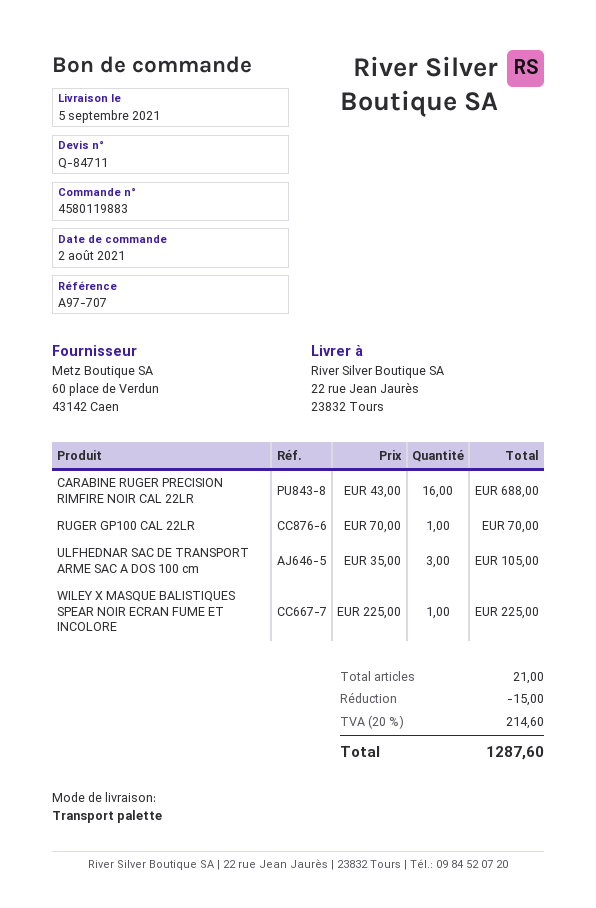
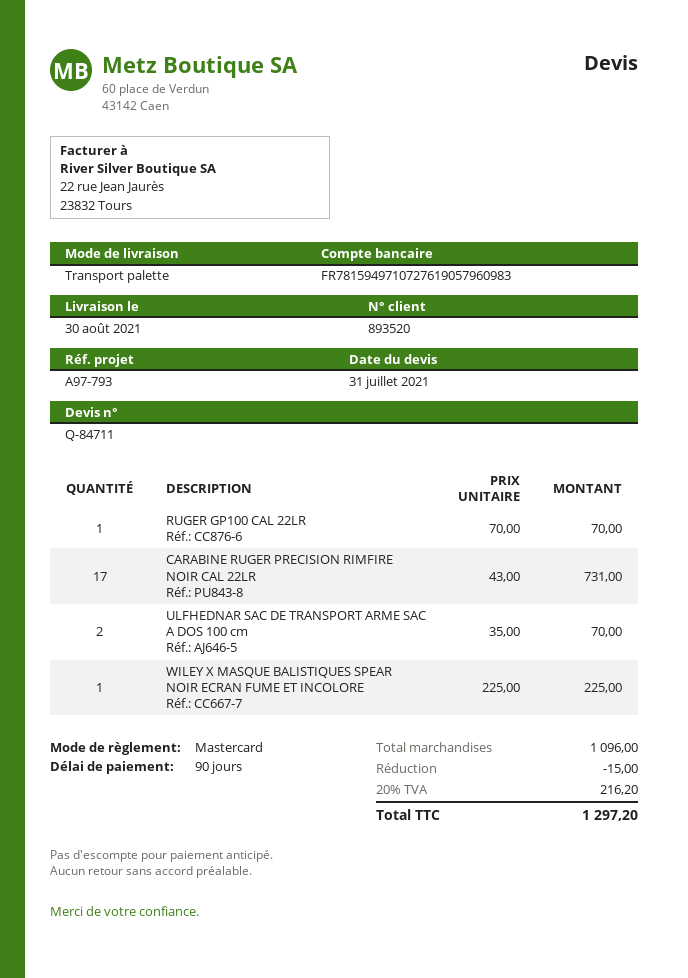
delivery date: 2021-09-05 -> 2021-08-30
reference: A97-707 -> A97-793
CARABINE RUGER PRECISION RIMFIRE NOIR CAL 22LR: 16 x 43.00 = 688.00 -> 17 x 43.00 = 731.00
ULFHEDNAR SAC DE TRANSPORT ARME SAC A DOS 100 cm: 3 x 35.00 = 105.00 -> 2 x 35.00 = 70.00
tax: 20% = 214.60 -> 20% = 216.20
total: 1287.60 -> 1297.20

